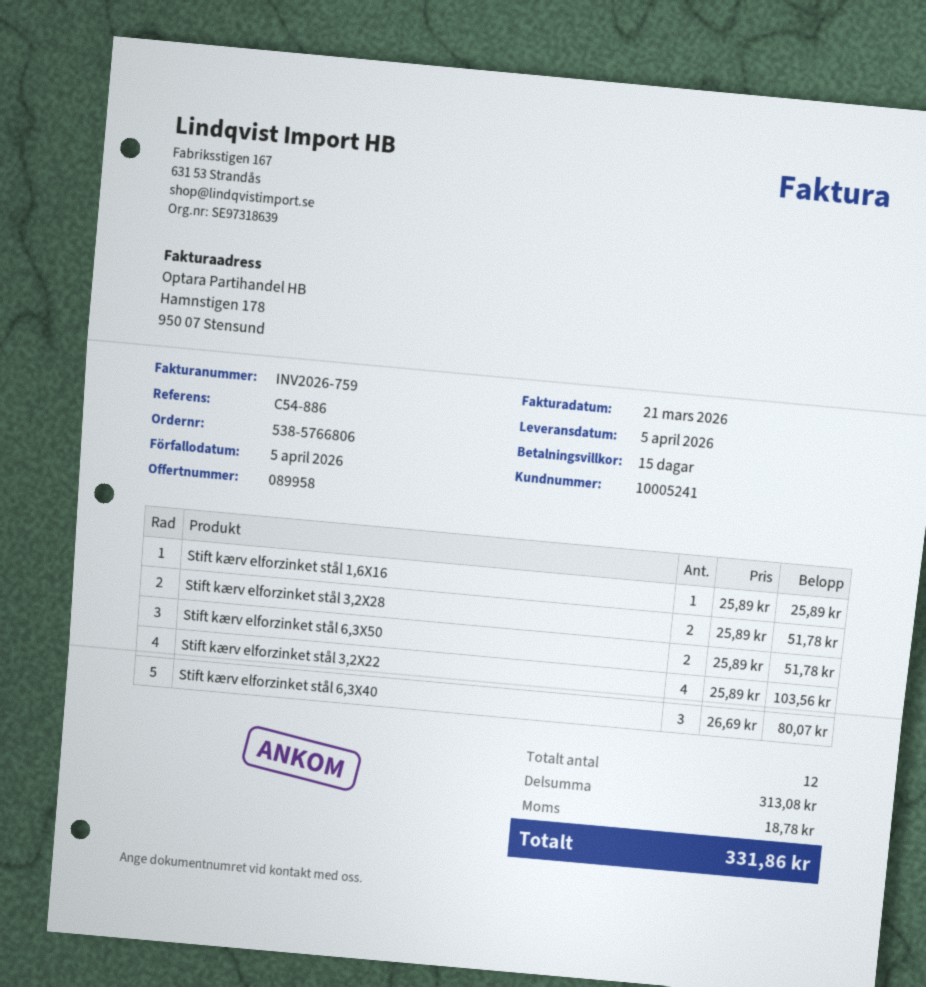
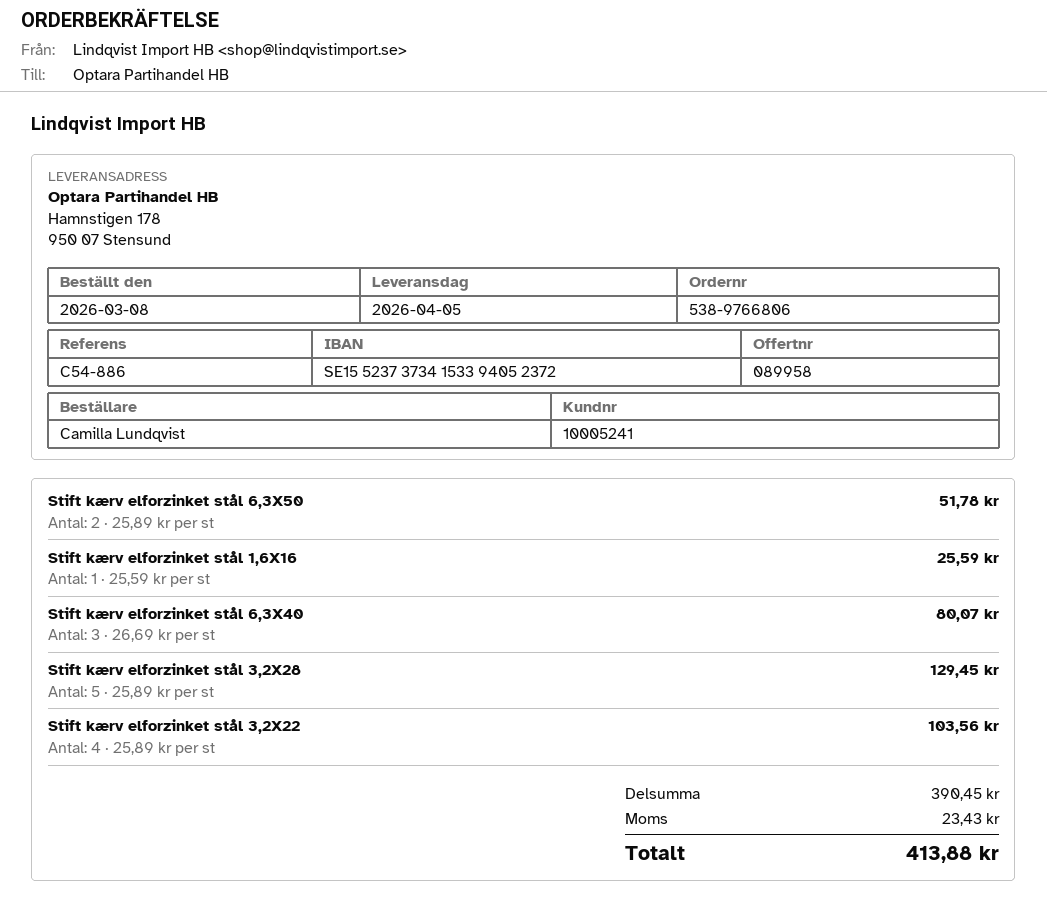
order number: 538-5766806 -> 538-9766806
Stift kærv elforzinket stål 1,6X16: 1 x 25.89 = 25.89 -> 1 x 25.59 = 25.59
Stift kærv elforzinket stål 3,2X28: 2 x 25.89 = 51.78 -> 5 x 25.89 = 129.45
subtotal: 313.08 -> 390.45
tax: 18.78 -> 23.43
total: 331.86 -> 413.88

